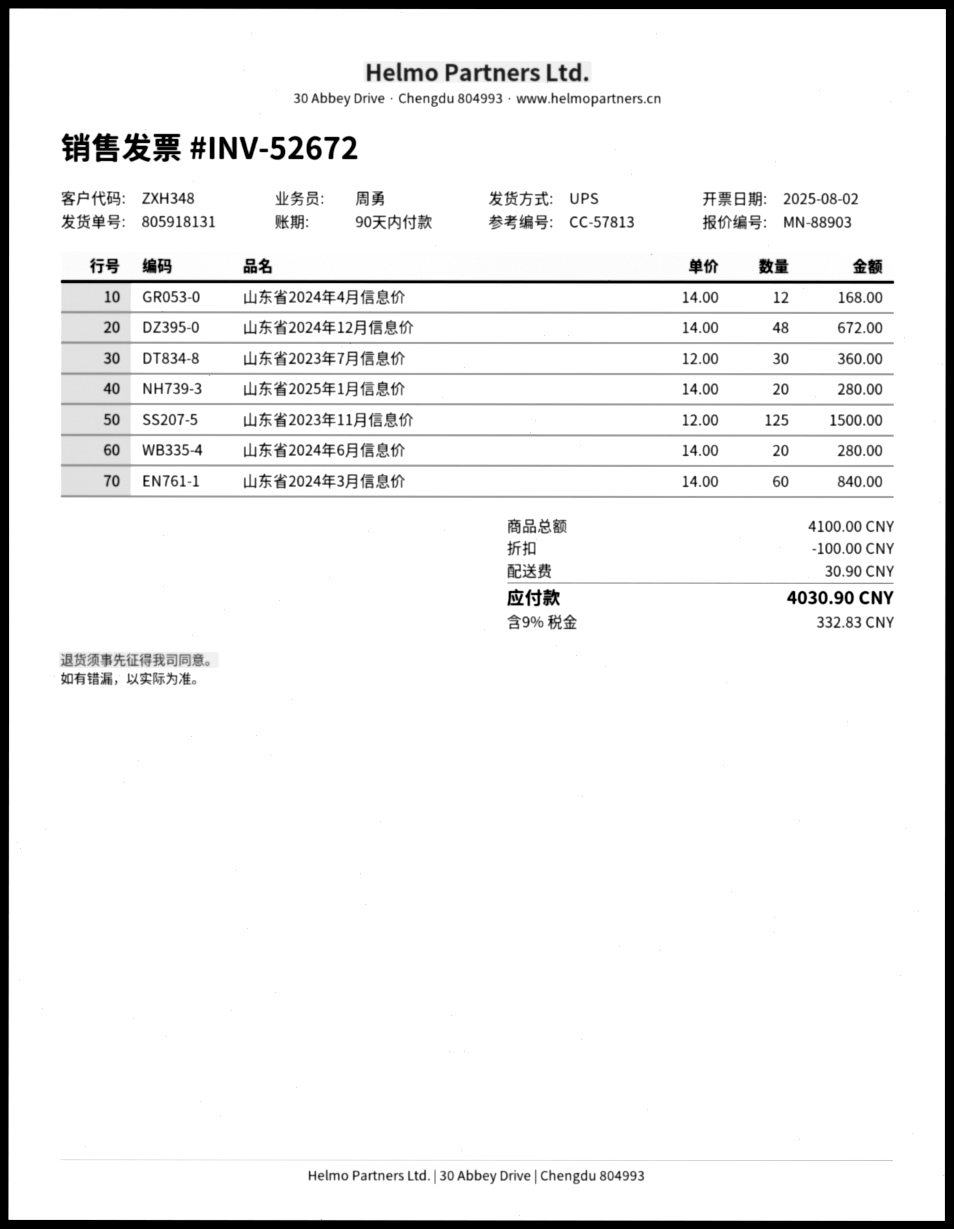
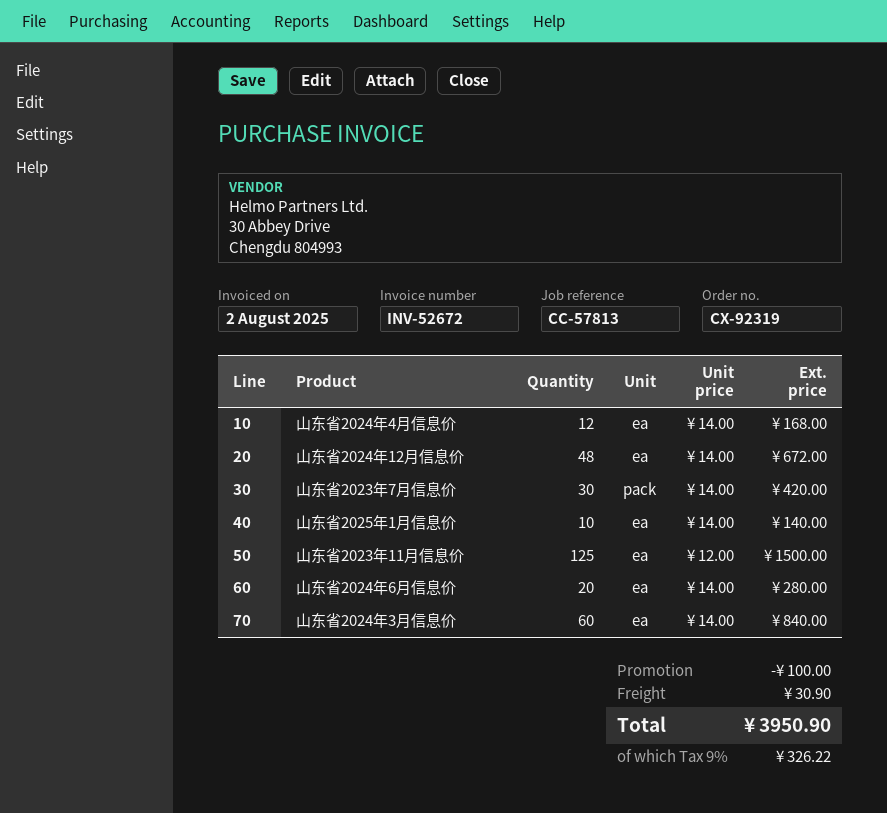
山东省2023年7月信息价: 30 x 12.00 = 360.00 -> 30 x 14.00 = 420.00
山东省2025年1月信息价: 20 x 14.00 = 280.00 -> 10 x 14.00 = 140.00
tax: 9% = 332.83 -> 9% = 326.22
total: 4030.90 -> 3950.90

